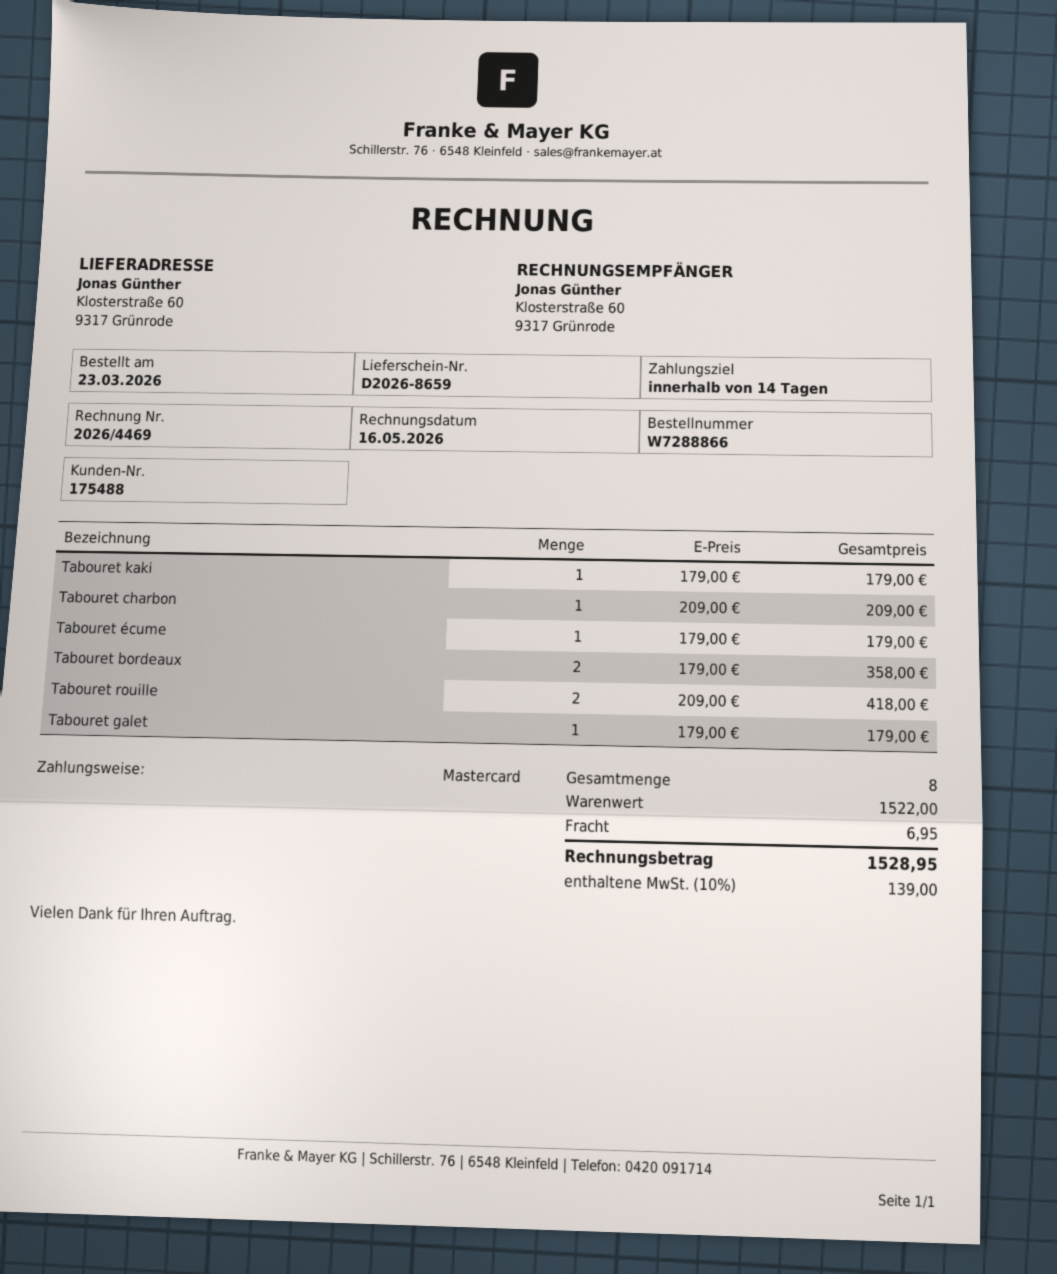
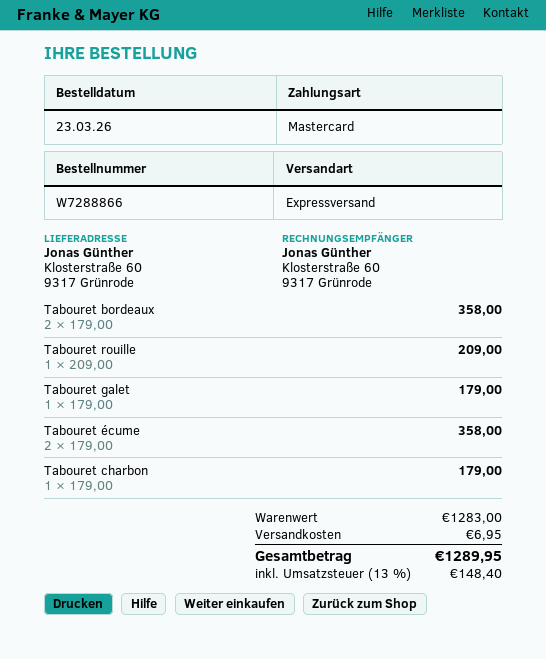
Tabouret kaki: 1 x 179.00 = 179.00 -> none
Tabouret charbon: 1 x 209.00 = 209.00 -> 1 x 179.00 = 179.00
Tabouret écume: 1 x 179.00 = 179.00 -> 2 x 179.00 = 358.00
Tabouret rouille: 2 x 209.00 = 418.00 -> 1 x 209.00 = 209.00
subtotal: 1522.00 -> 1283.00
tax: 10% = 139.00 -> 13% = 148.40
total: 1528.95 -> 1289.95

